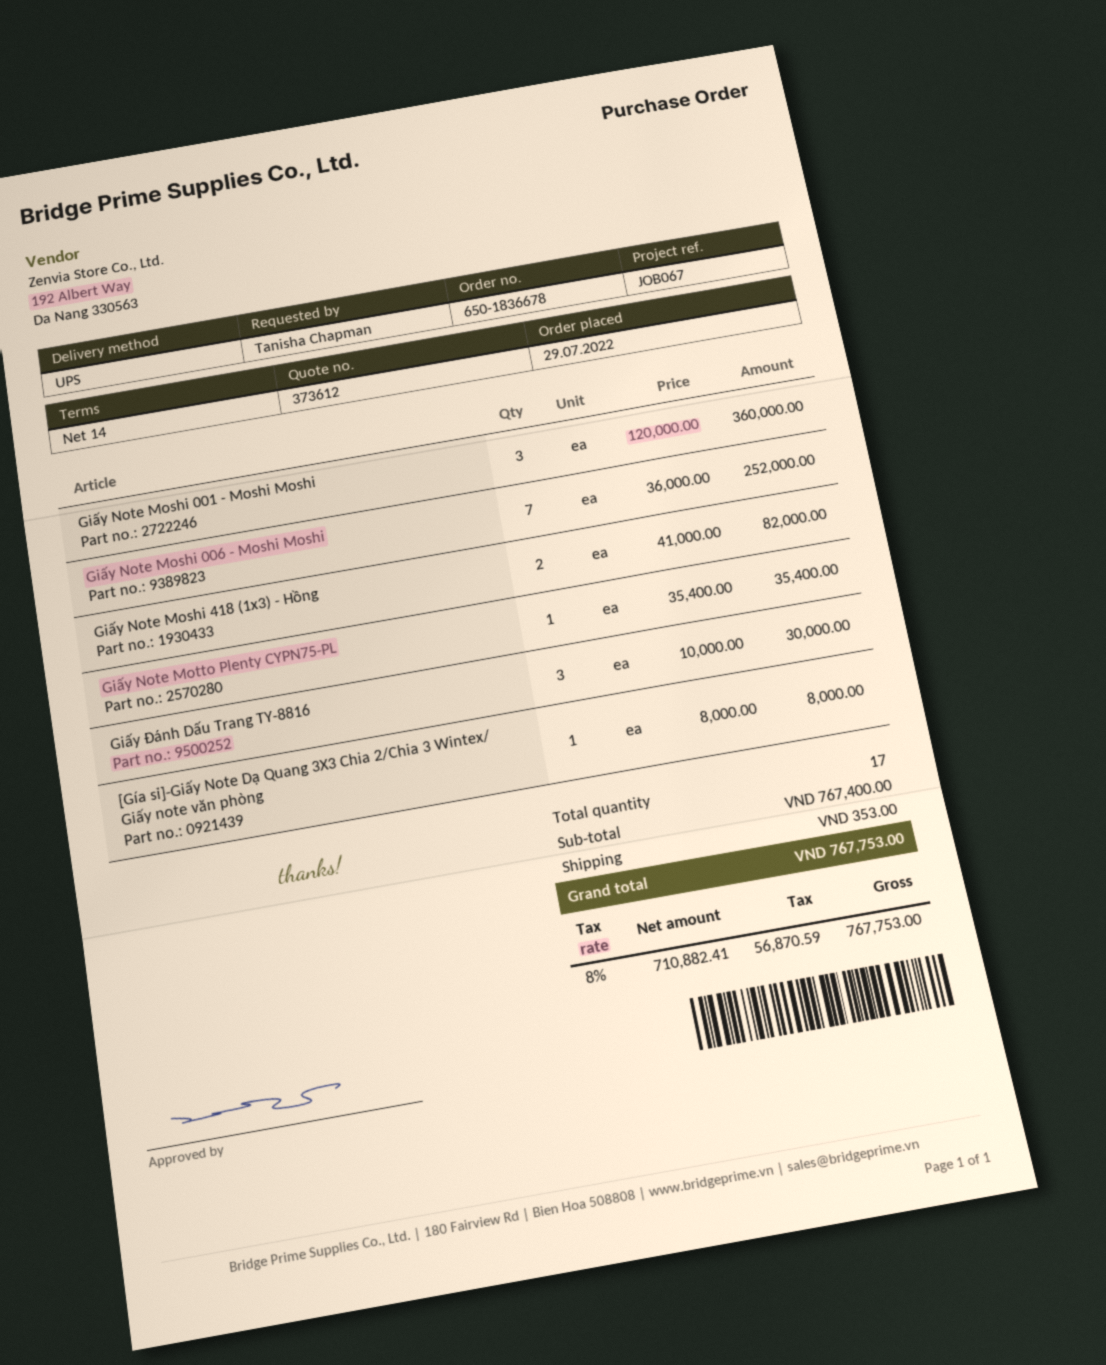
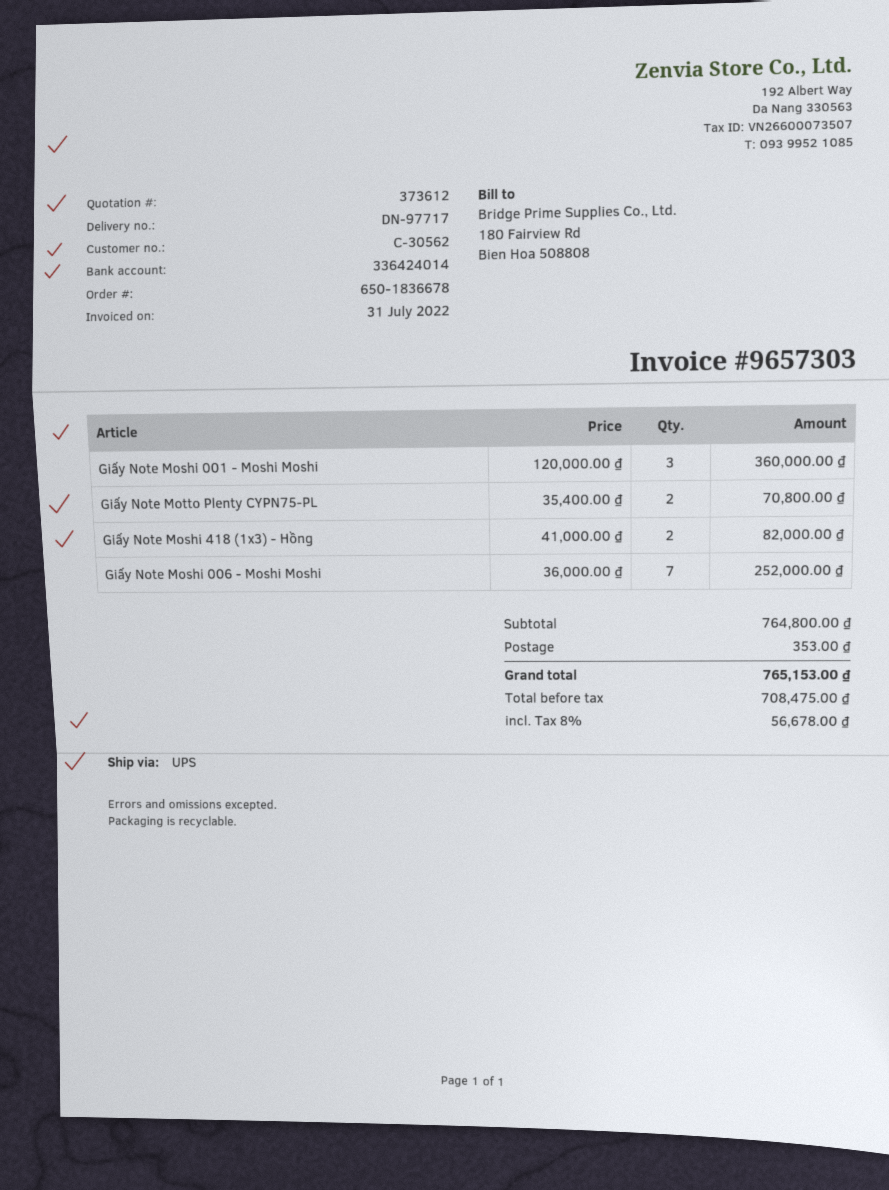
Giấy Note Motto Plenty CYPN75-PL: 1 x 35400.00 = 35400.00 -> 2 x 35400.00 = 70800.00
Giấy Đánh Dấu Trang TY-8816: 3 x 10000.00 = 30000.00 -> none
[Gía sỉ]-Giấy Note Dạ Quang 3X3 Chia 2/Chia 3 Wintex/ Giấy note văn phòng: 1 x 8000.00 = 8000.00 -> none
subtotal: 767400.00 -> 764800.00
net: 710882.41 -> 708475.00
tax: 8% = 56870.59 -> 8% = 56678.00
total: 767753.00 -> 765153.00

